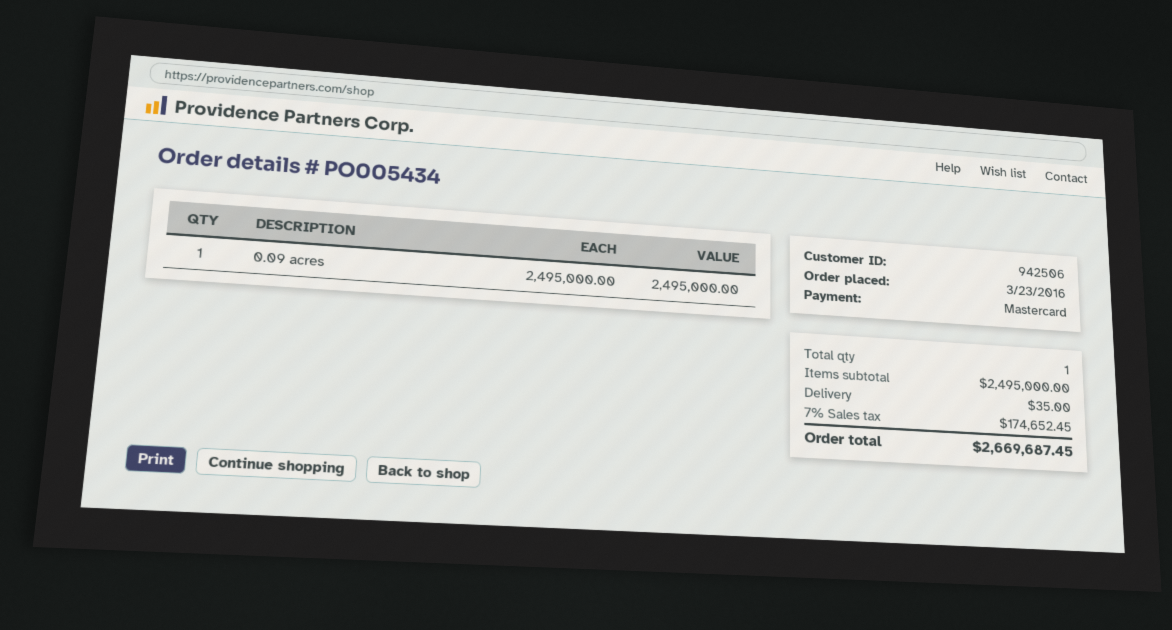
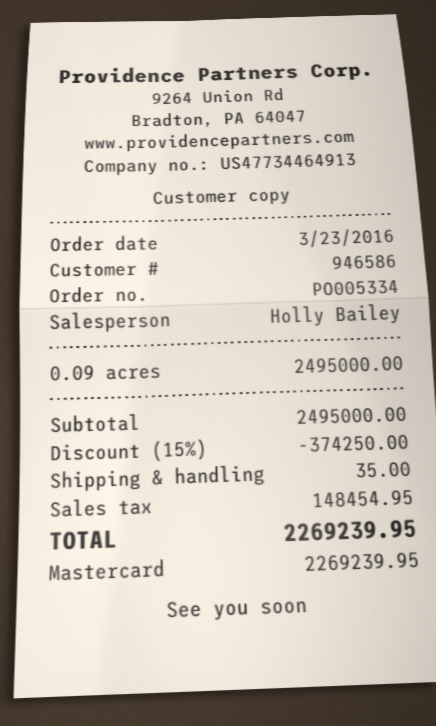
order number: PO005434 -> PO005334
customer number: 942506 -> 946586
discount: none -> 15% = 374250.00
tax: 174652.45 -> 148454.95
total: 2669687.45 -> 2269239.95

